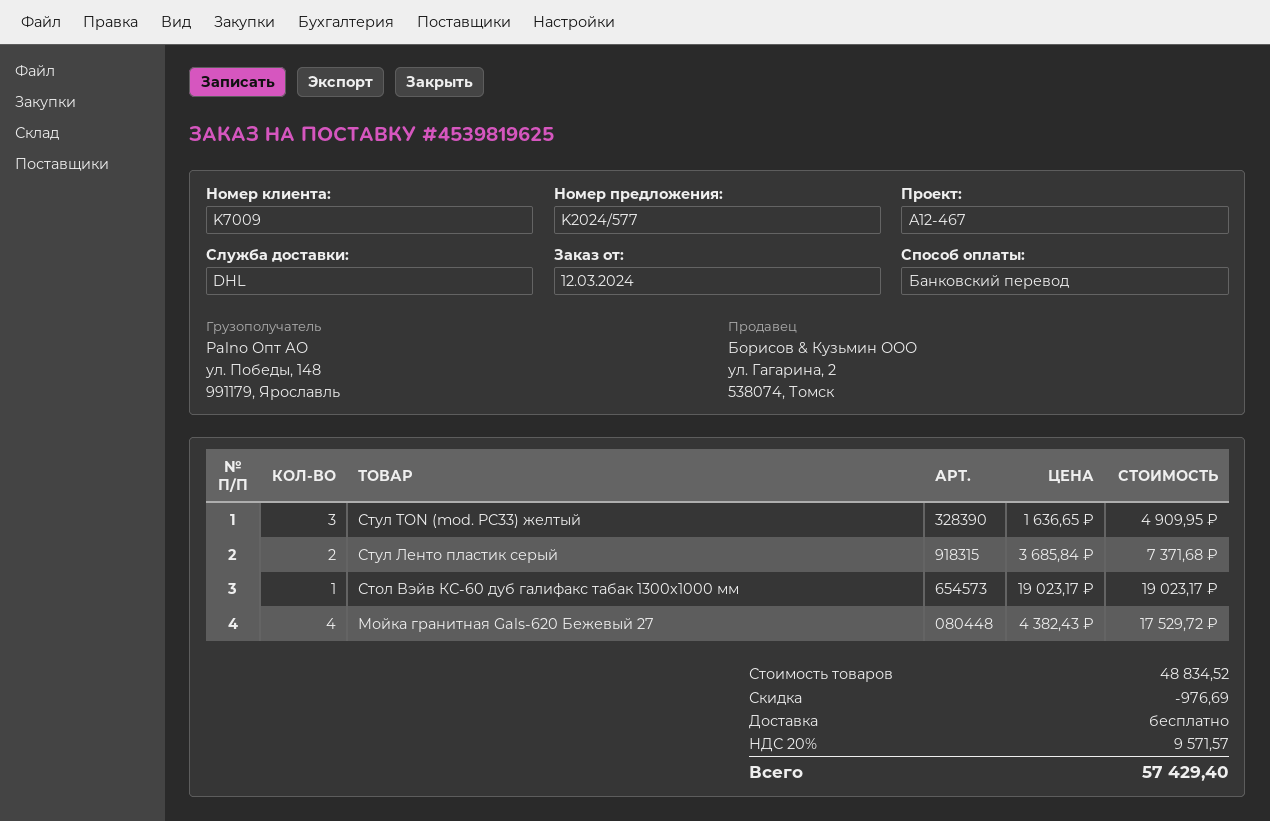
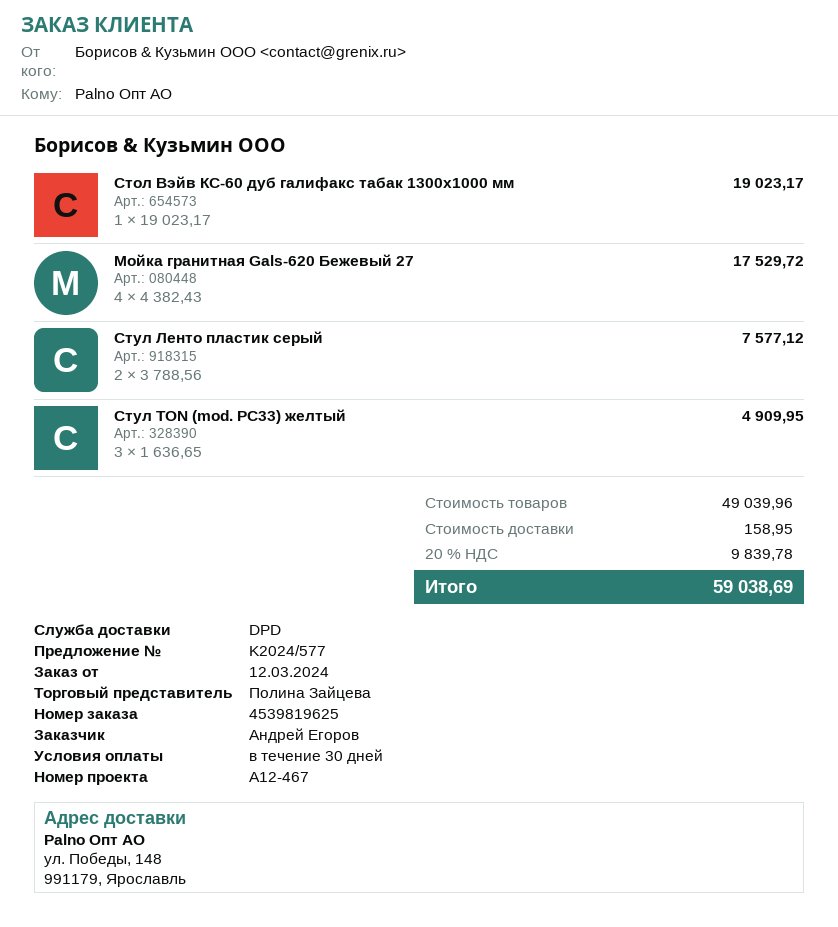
shipping method: DHL -> DPD
Стул Ленто пластик серый: 2 x 3685.84 = 7371.68 -> 2 x 3788.56 = 7577.12
subtotal: 48834.52 -> 49039.96
discount: 976.69 -> none
shipping: 0.00 -> 158.95
tax: 20% = 9571.57 -> 20% = 9839.78
total: 57429.40 -> 59038.69

